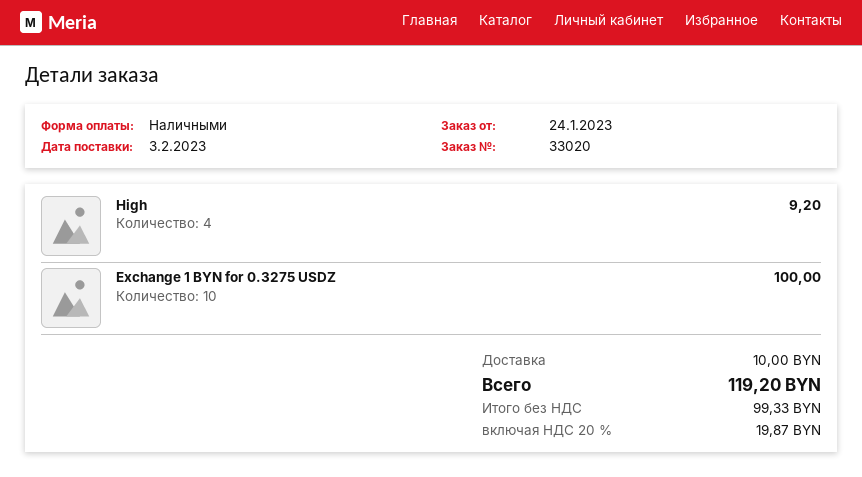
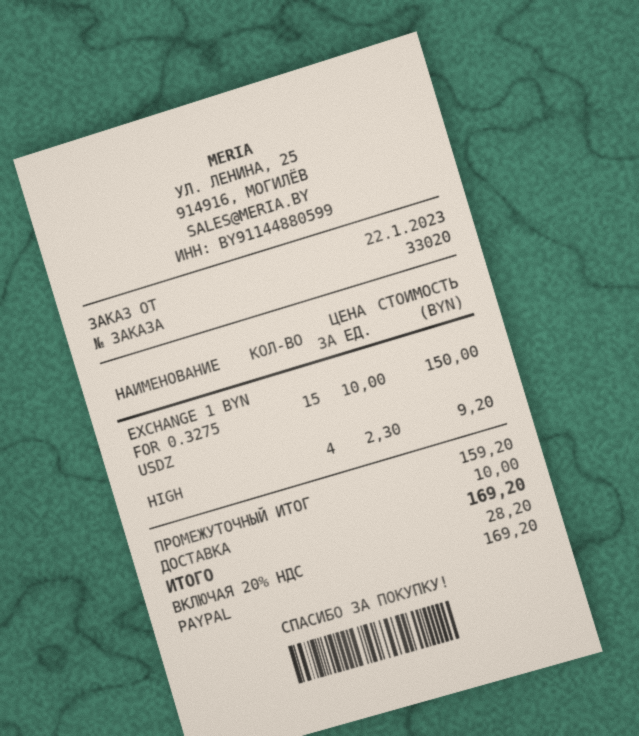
order date: 2023-01-24 -> 2023-01-22
payment method: cash -> PayPal
Exchange 1 BYN for 0.3275 USDZ: 10 for 100.00 -> 15 for 150.00
tax: 20% = 19.87 -> 20% = 28.20
total: 119.20 -> 169.20

